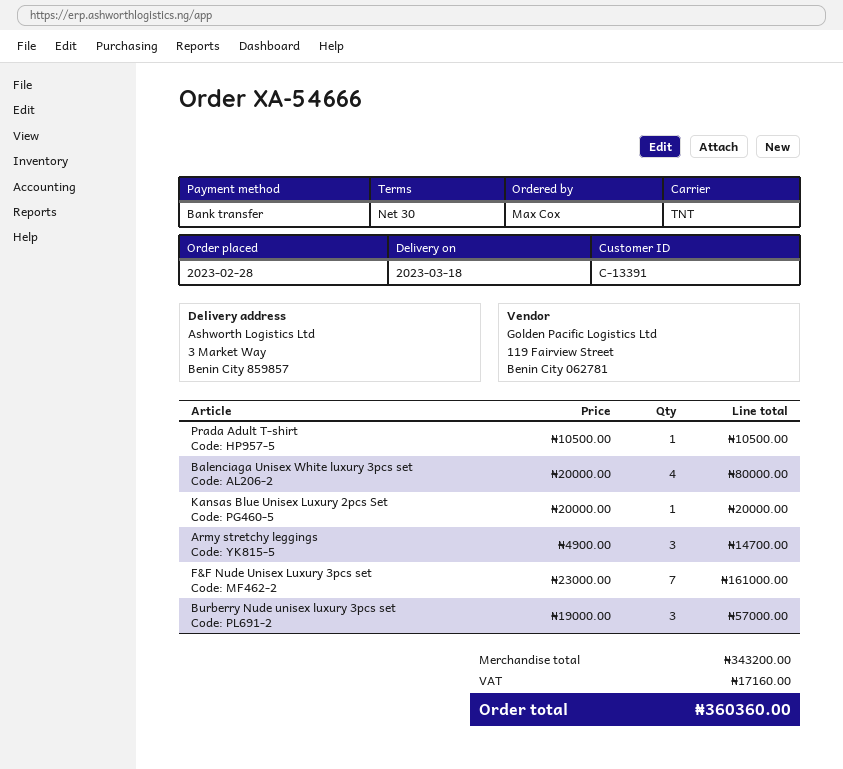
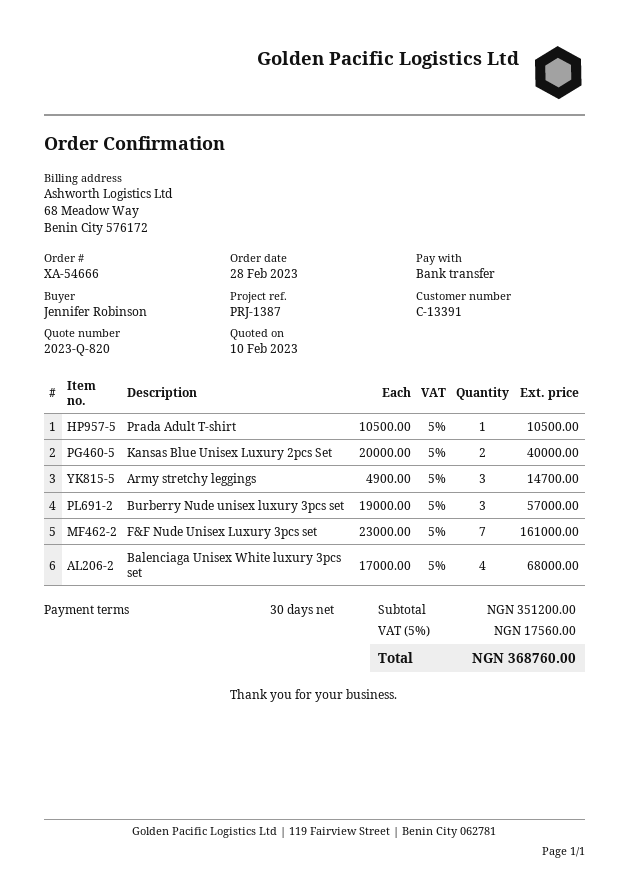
ordered by: Max Cox -> Jennifer Robinson
Balenciaga Unisex White luxury 3pcs set: 4 x 20000.00 = 80000.00 -> 4 x 17000.00 = 68000.00
Kansas Blue Unisex Luxury 2pcs Set: 1 x 20000.00 = 20000.00 -> 2 x 20000.00 = 40000.00
subtotal: 343200.00 -> 351200.00
tax: 17160.00 -> 17560.00
total: 360360.00 -> 368760.00

